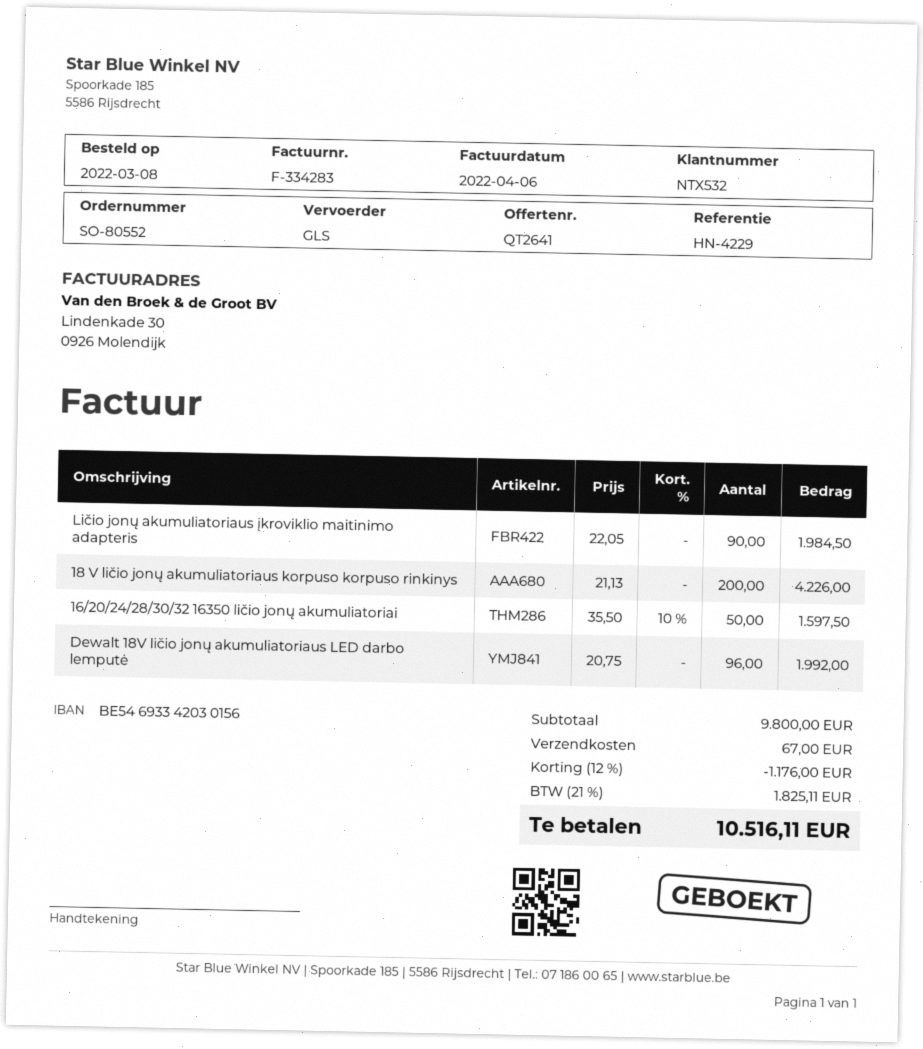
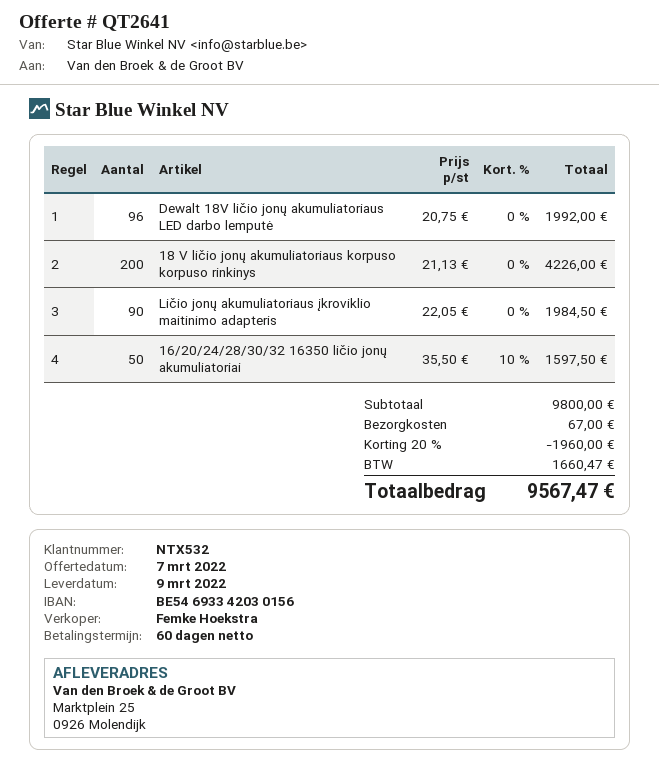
discount: 12% = 1176.00 -> 20% = 1960.00
tax: 1825.11 -> 1660.47
total: 10516.11 -> 9567.47

